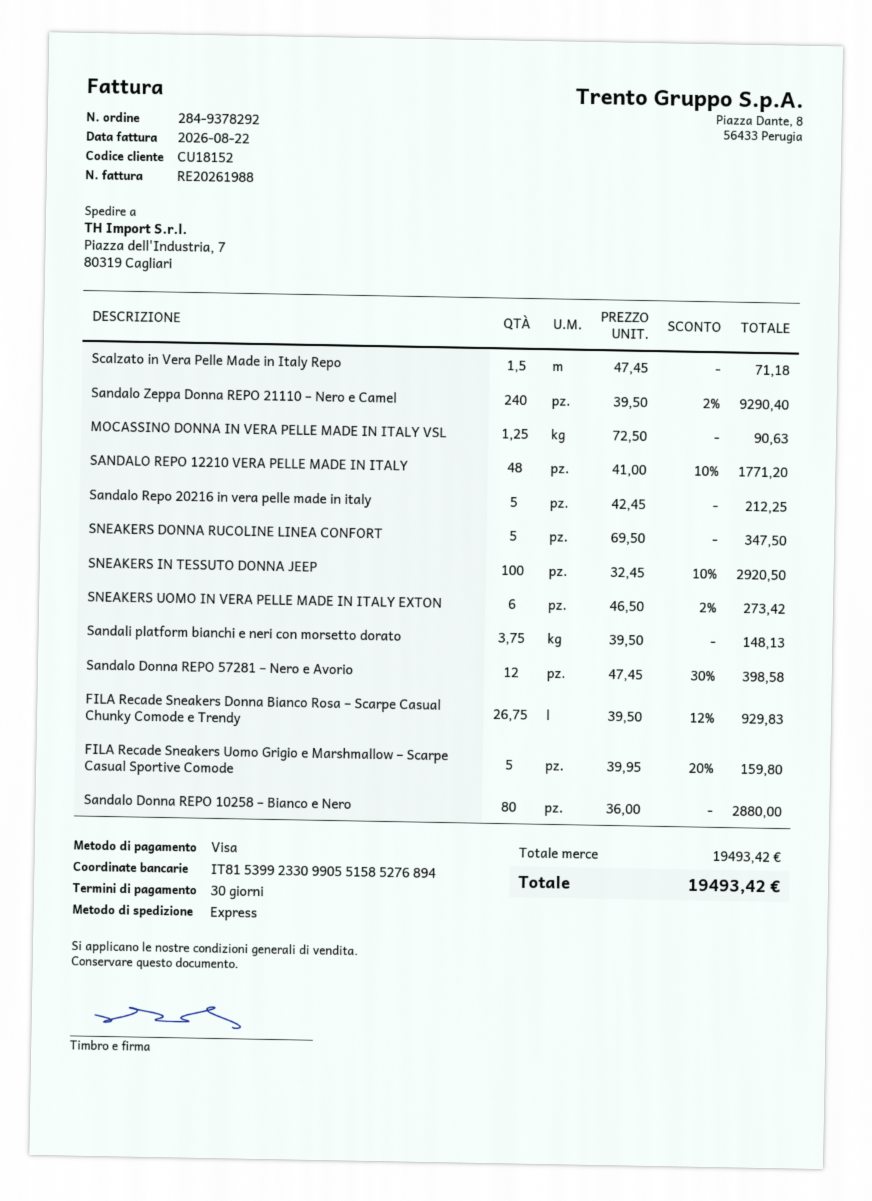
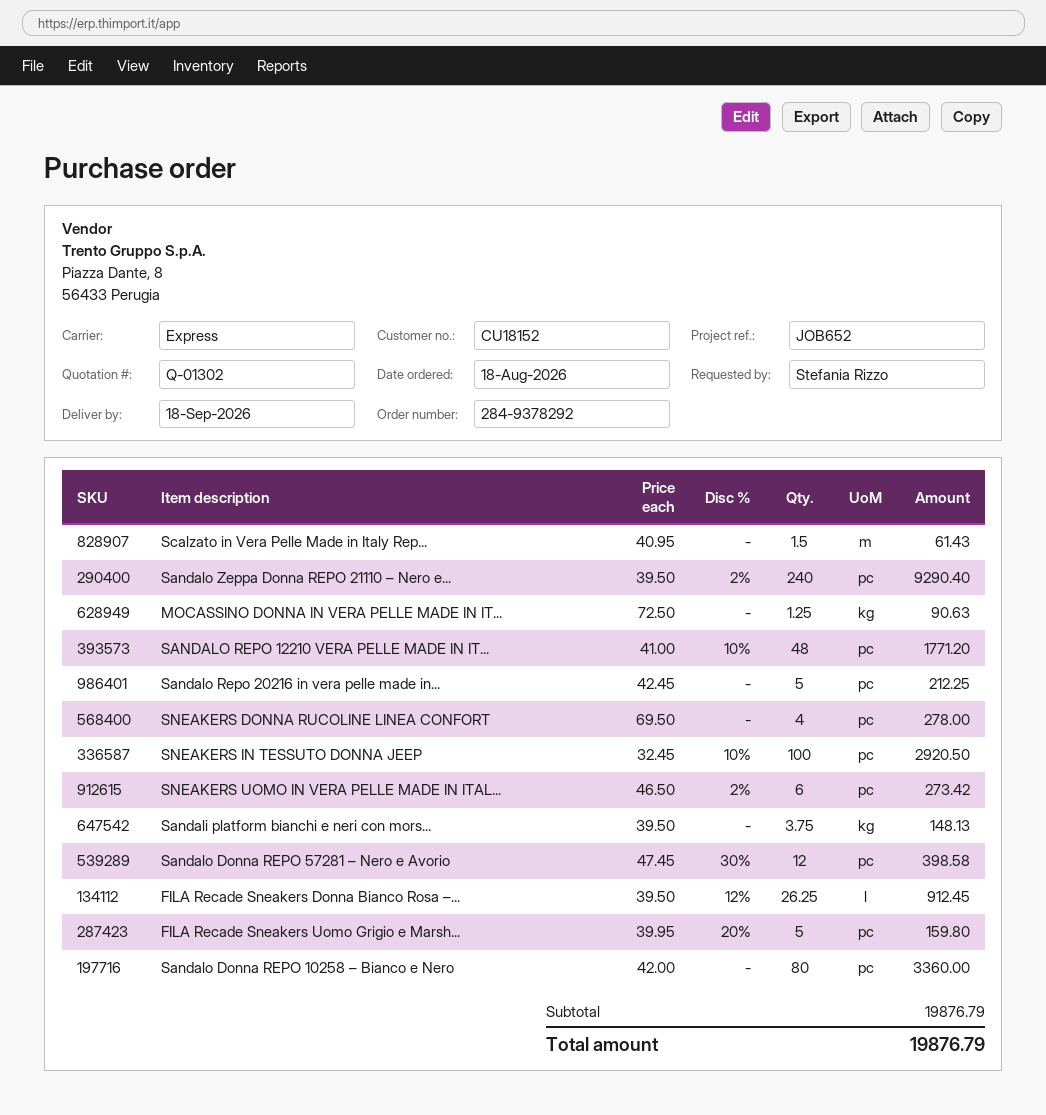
Scalzato in Vera Pelle Made in Italy Repo: 1.5 x 47.45 = 71.18 -> 1.5 x 40.95 = 61.43
SNEAKERS DONNA RUCOLINE LINEA CONFORT: 5 x 69.50 = 347.50 -> 4 x 69.50 = 278.00
FILA Recade Sneakers Donna Bianco Rosa – Scarpe Casual Chunky Comode e Trendy: 26.75 x 39.50 - 12% = 929.83 -> 26.25 x 39.50 - 12% = 912.45
Sandalo Donna REPO 10258 – Bianco e Nero: 80 x 36.00 = 2880.00 -> 80 x 42.00 = 3360.00
subtotal: 19493.42 -> 19876.79
total: 19493.42 -> 19876.79

